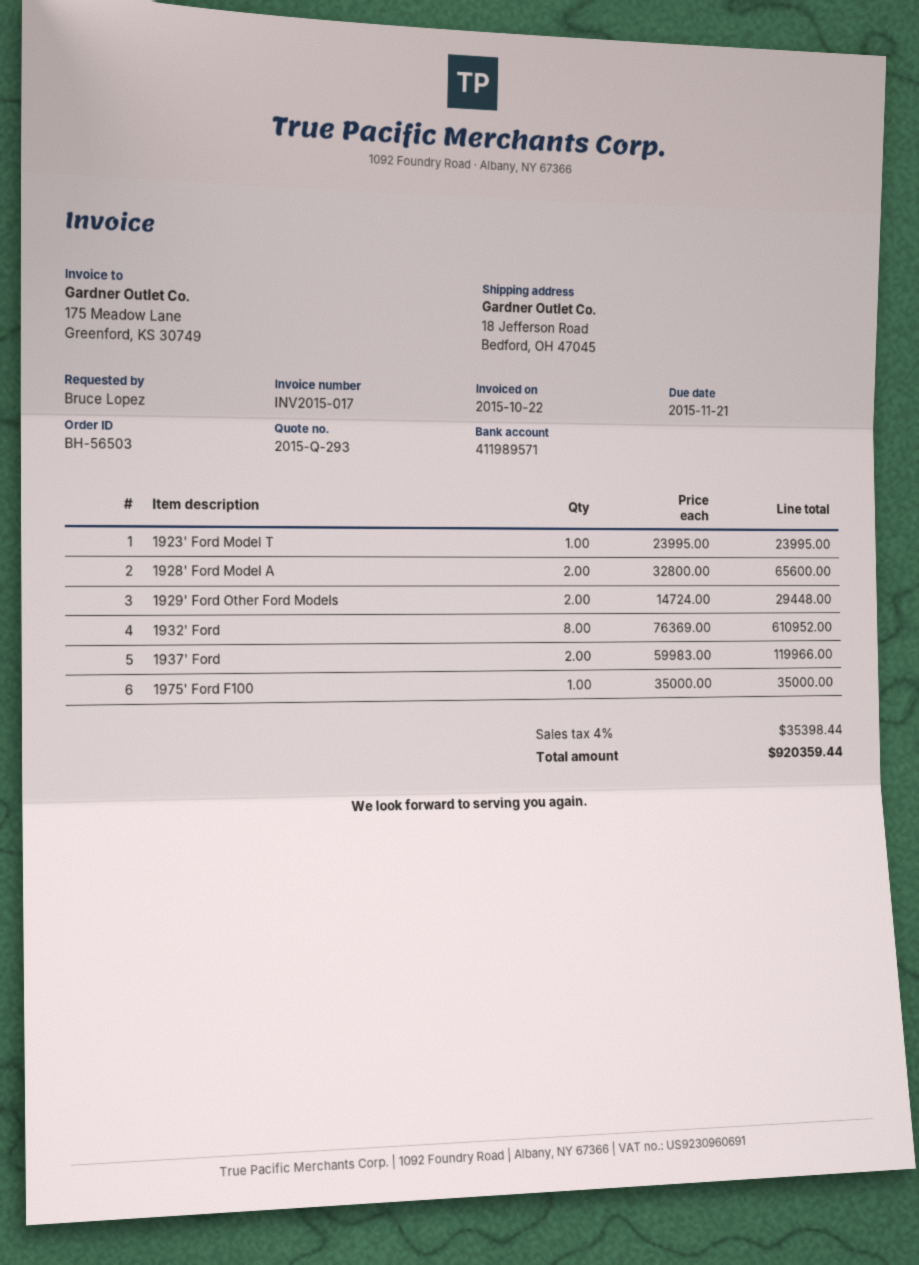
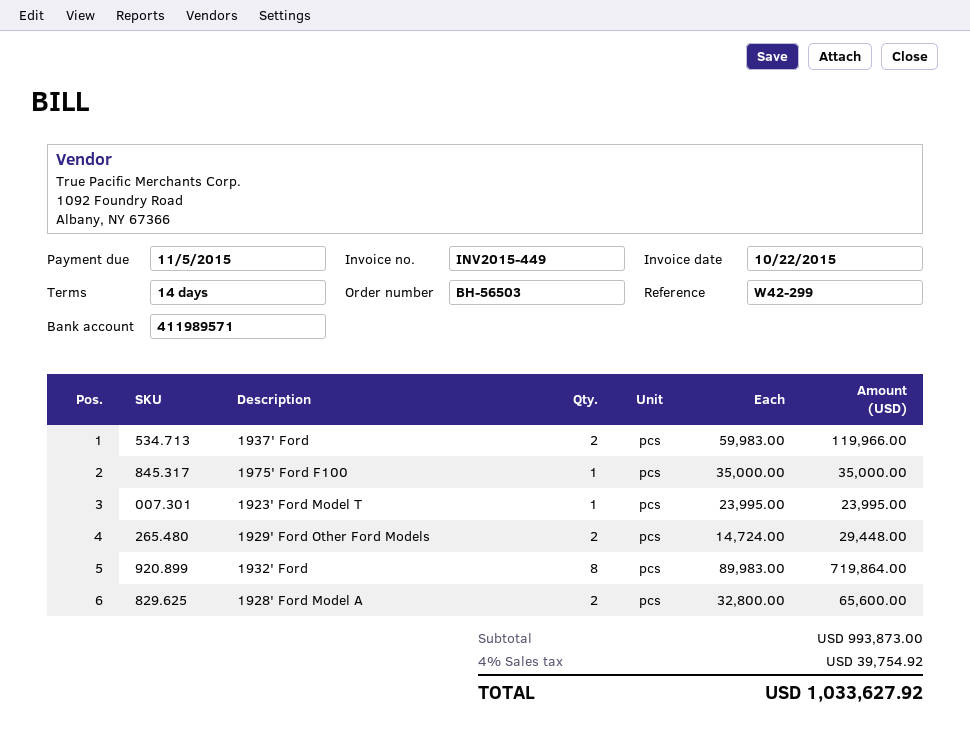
invoice number: INV2015-017 -> INV2015-449
due date: 2015-11-21 -> 2015-11-05
1932' Ford: 8 x 76369.00 = 610952.00 -> 8 x 89983.00 = 719864.00
tax: 4% = 35398.44 -> 4% = 39754.92
total: 920359.44 -> 1033627.92

